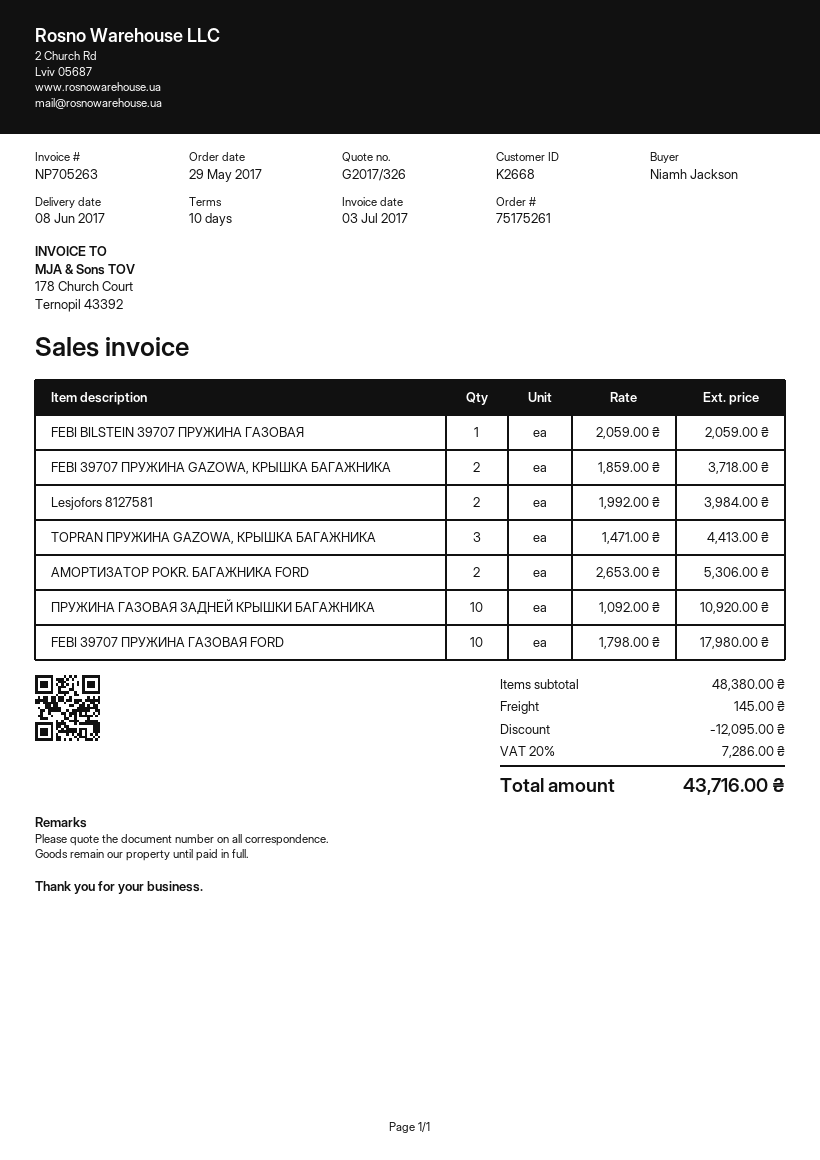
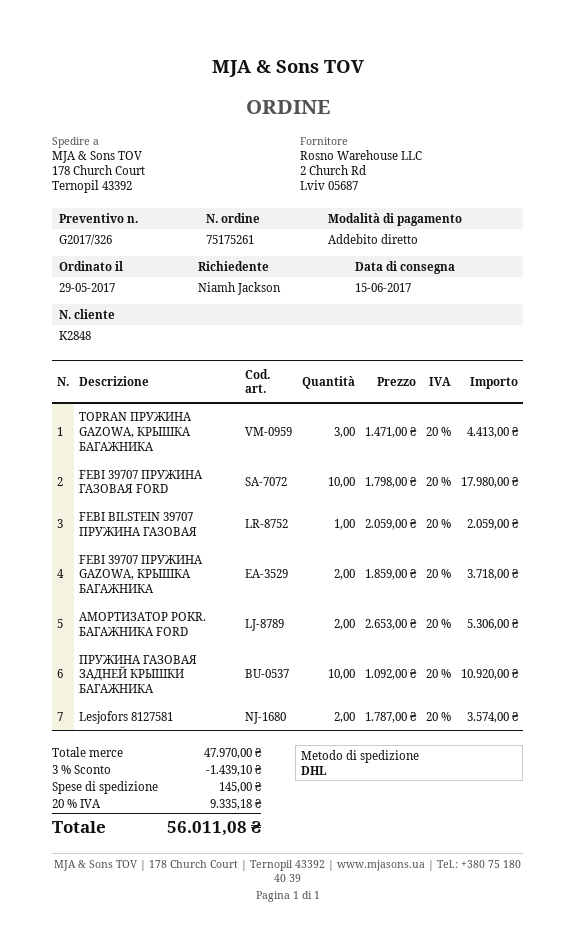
delivery date: 2017-06-08 -> 2017-06-15
customer number: K2668 -> K2848
Lesjofors 8127581: 2 x 1992.00 = 3984.00 -> 2 x 1787.00 = 3574.00
subtotal: 48380.00 -> 47970.00
discount: 12095.00 -> 1439.10
tax: 20% = 7286.00 -> 20% = 9335.18
total: 43716.00 -> 56011.08

